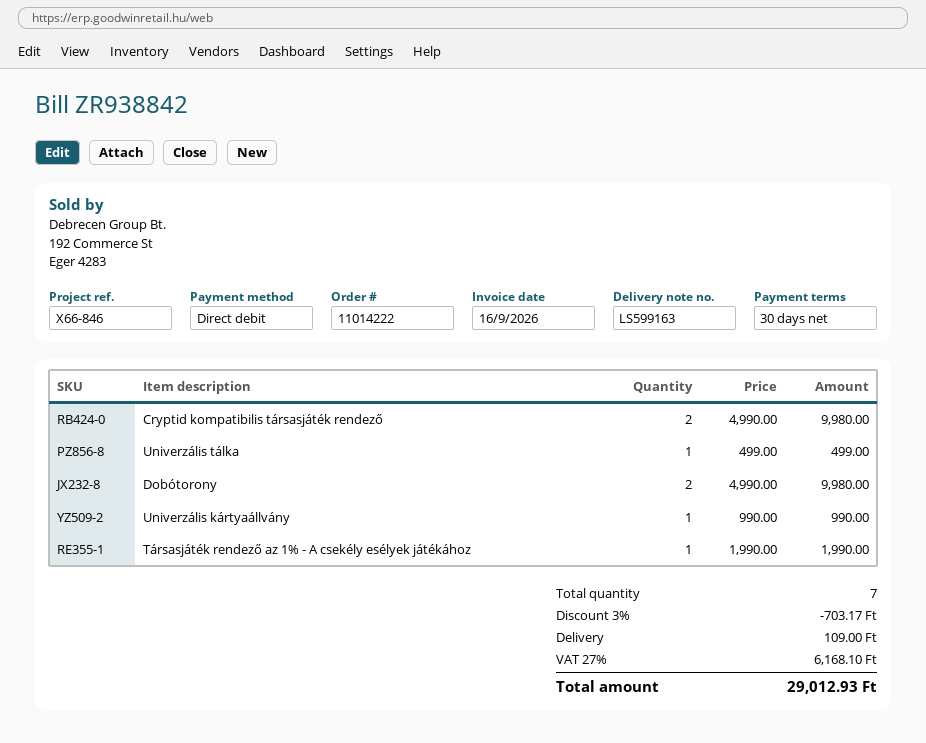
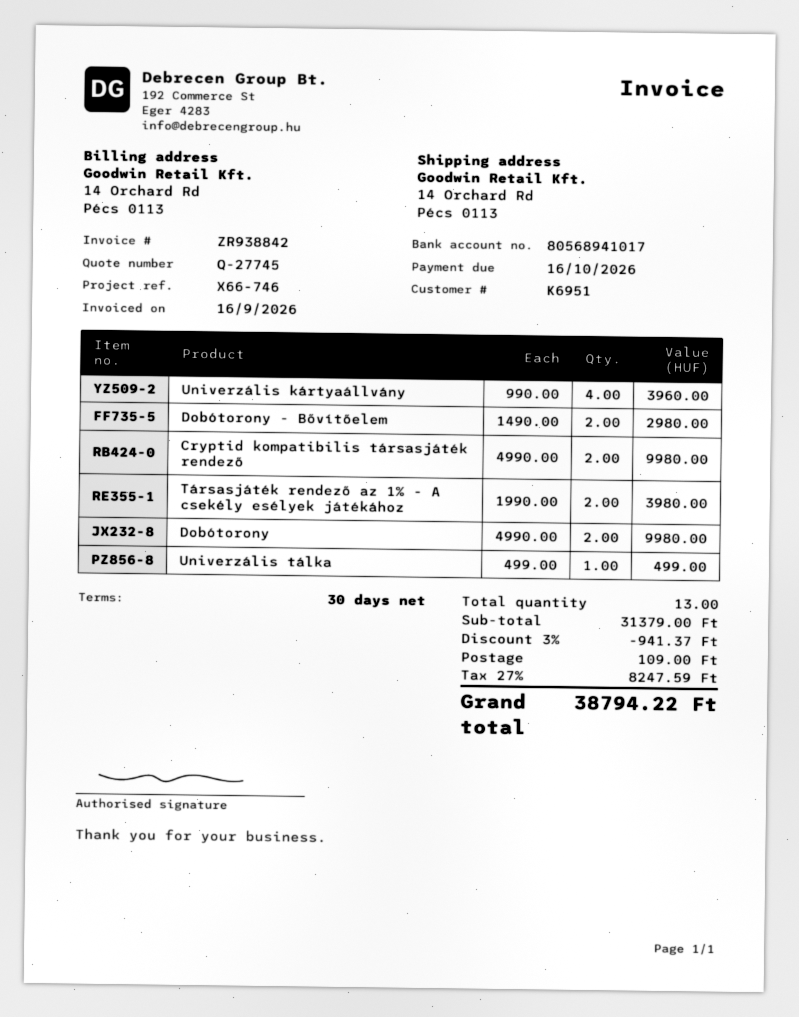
reference: X66-846 -> X66-746
Univerzális kártyaállvány: 1 x 990.00 = 990.00 -> 4 x 990.00 = 3960.00
Társasjáték rendező az 1% - A csekély esélyek játékához: 1 x 1990.00 = 1990.00 -> 2 x 1990.00 = 3980.00
Dobótorony - Bővítőelem: none -> 2 x 1490.00 = 2980.00
total quantity: 7 -> 13
discount: 3% = 703.17 -> 3% = 941.37
tax: 27% = 6168.10 -> 27% = 8247.59
total: 29012.93 -> 38794.22

